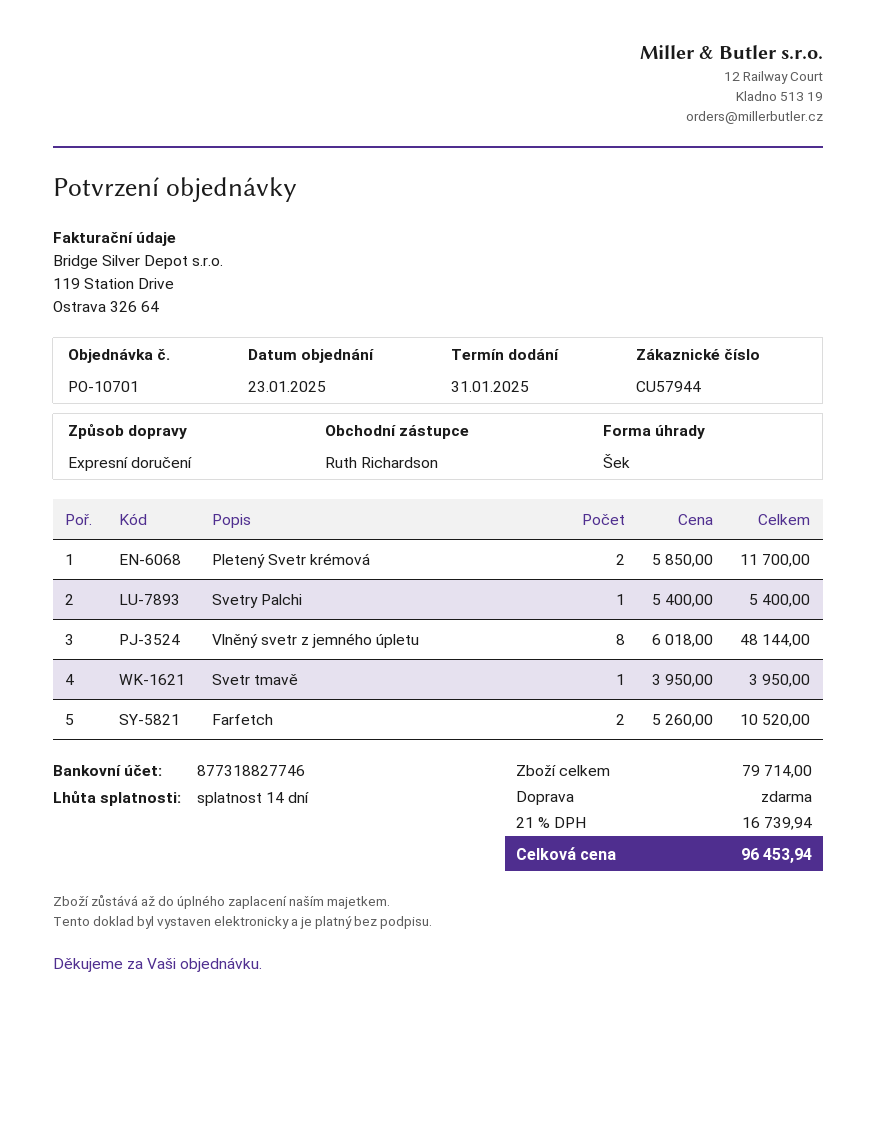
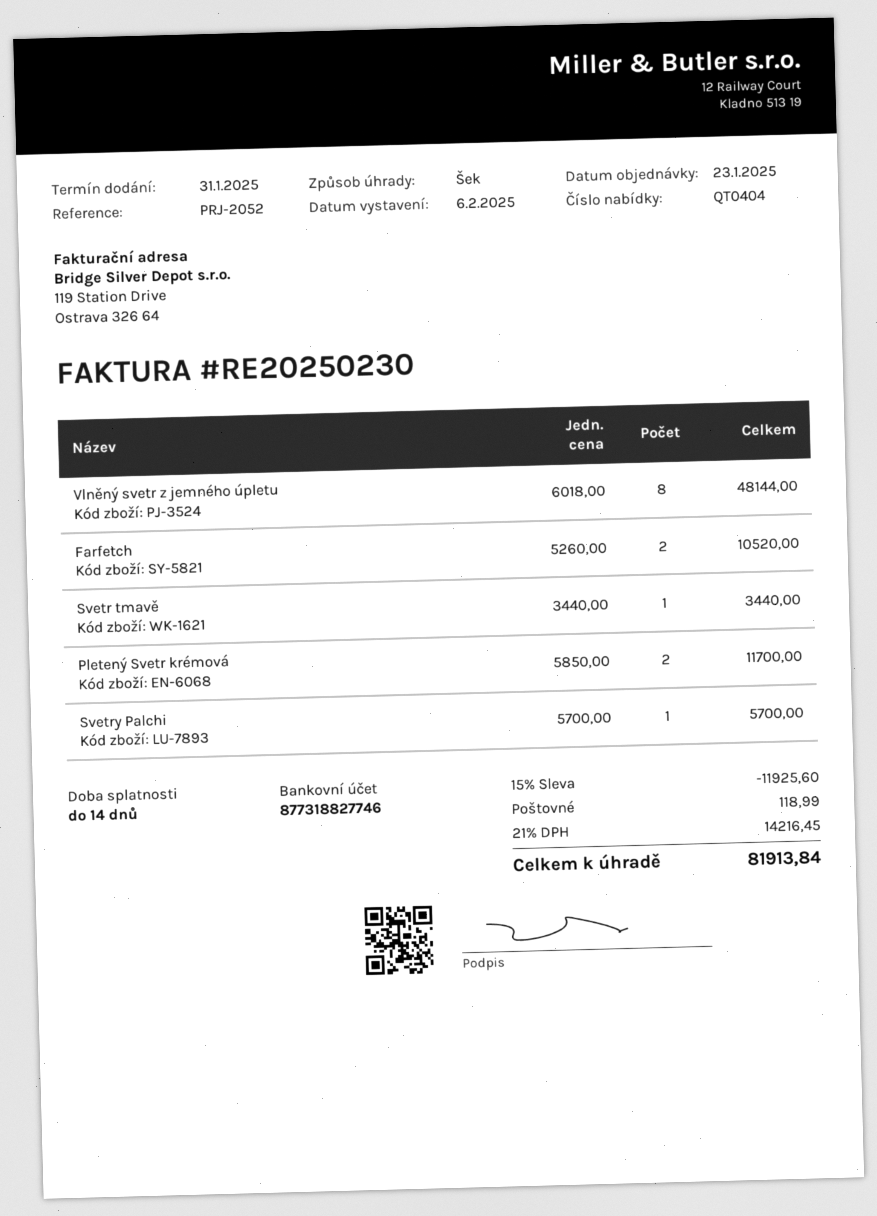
Svetry Palchi: 1 x 5400.00 = 5400.00 -> 1 x 5700.00 = 5700.00
Svetr tmavě: 1 x 3950.00 = 3950.00 -> 1 x 3440.00 = 3440.00
discount: none -> 15% = 11925.60
shipping: 0.00 -> 118.99
tax: 21% = 16739.94 -> 21% = 14216.45
total: 96453.94 -> 81913.84

